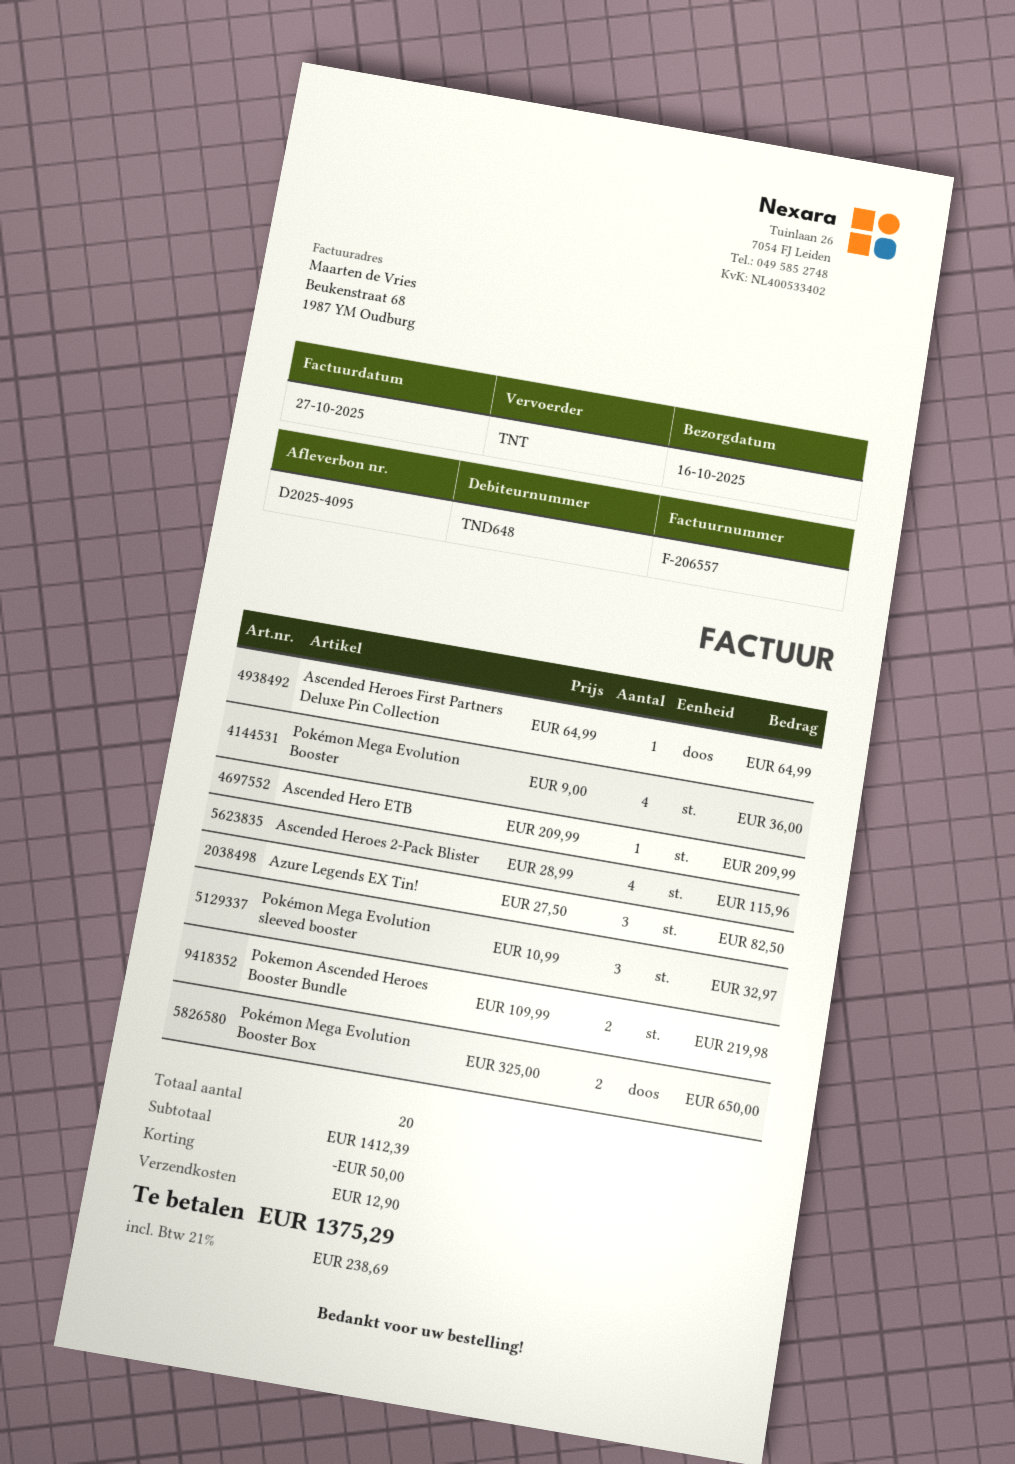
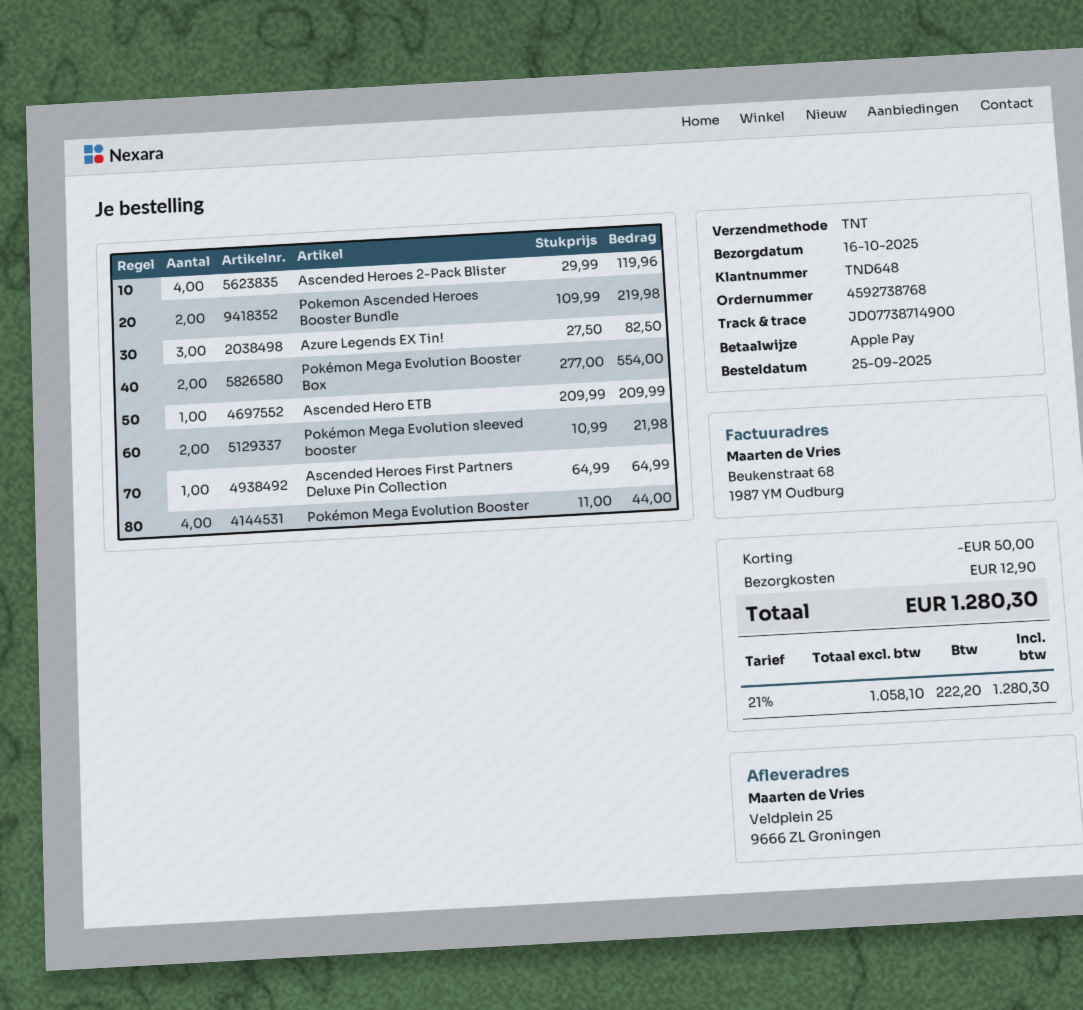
Pokémon Mega Evolution Booster: 4 x 9.00 = 36.00 -> 4 x 11.00 = 44.00
Ascended Heroes 2-Pack Blister: 4 x 28.99 = 115.96 -> 4 x 29.99 = 119.96
Pokémon Mega Evolution sleeved booster: 3 x 10.99 = 32.97 -> 2 x 10.99 = 21.98
Pokémon Mega Evolution Booster Box: 2 x 325.00 = 650.00 -> 2 x 277.00 = 554.00
tax: 21% = 238.69 -> 21% = 222.20
total: 1375.29 -> 1280.30

